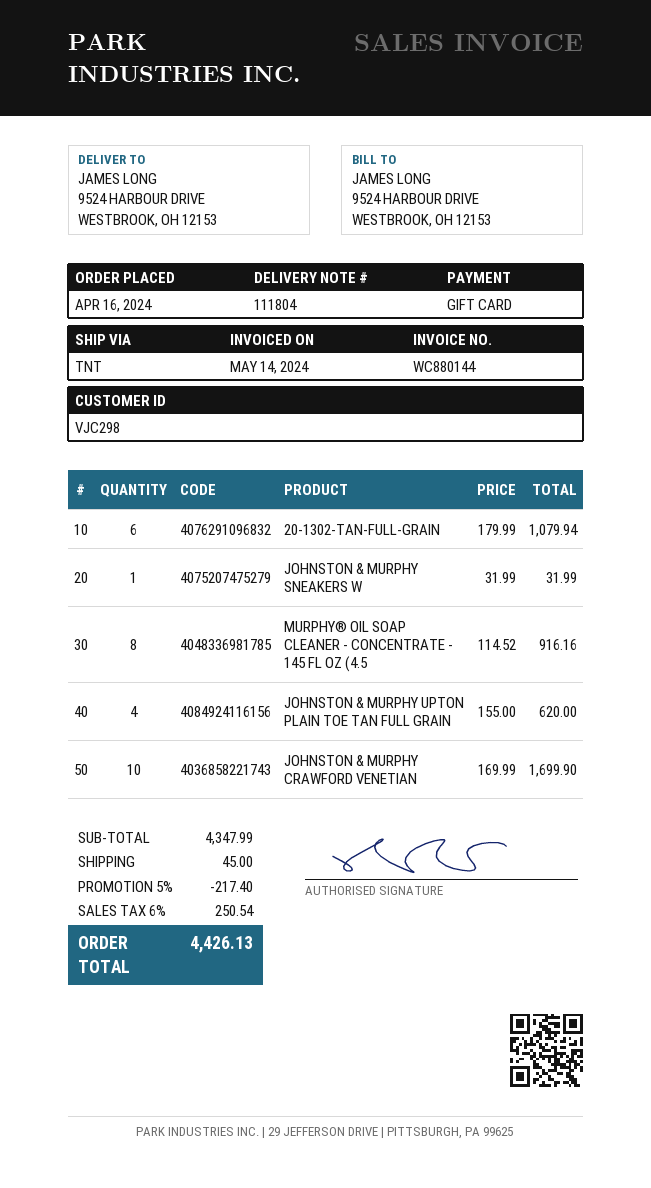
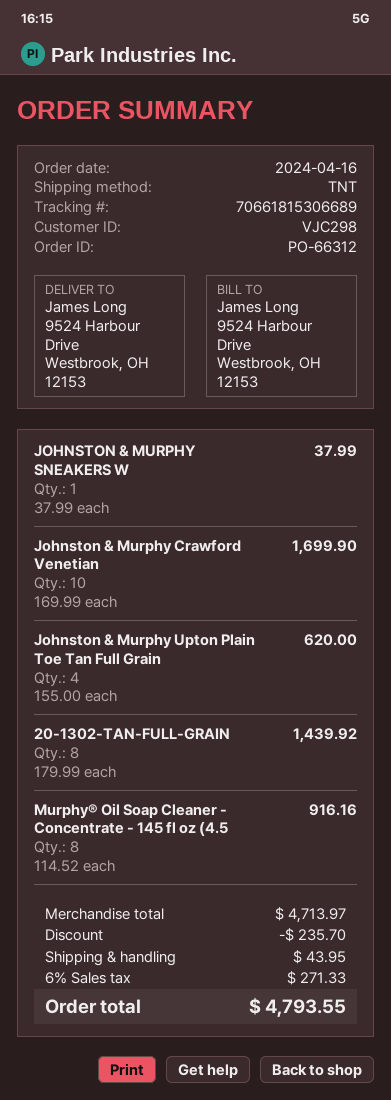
20-1302-TAN-FULL-GRAIN: 6 x 179.99 = 1079.94 -> 8 x 179.99 = 1439.92
JOHNSTON & MURPHY SNEAKERS W: 1 x 31.99 = 31.99 -> 1 x 37.99 = 37.99
subtotal: 4347.99 -> 4713.97
discount: 217.40 -> 235.70
shipping: 45.00 -> 43.95
tax: 6% = 250.54 -> 6% = 271.33
total: 4426.13 -> 4793.55

